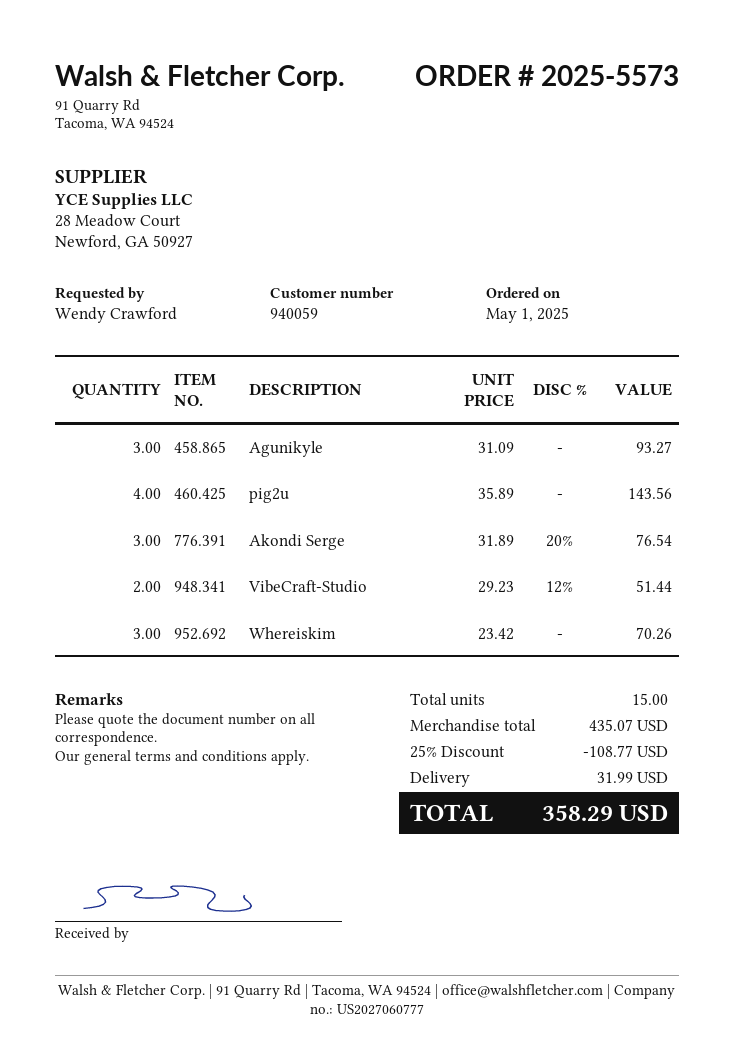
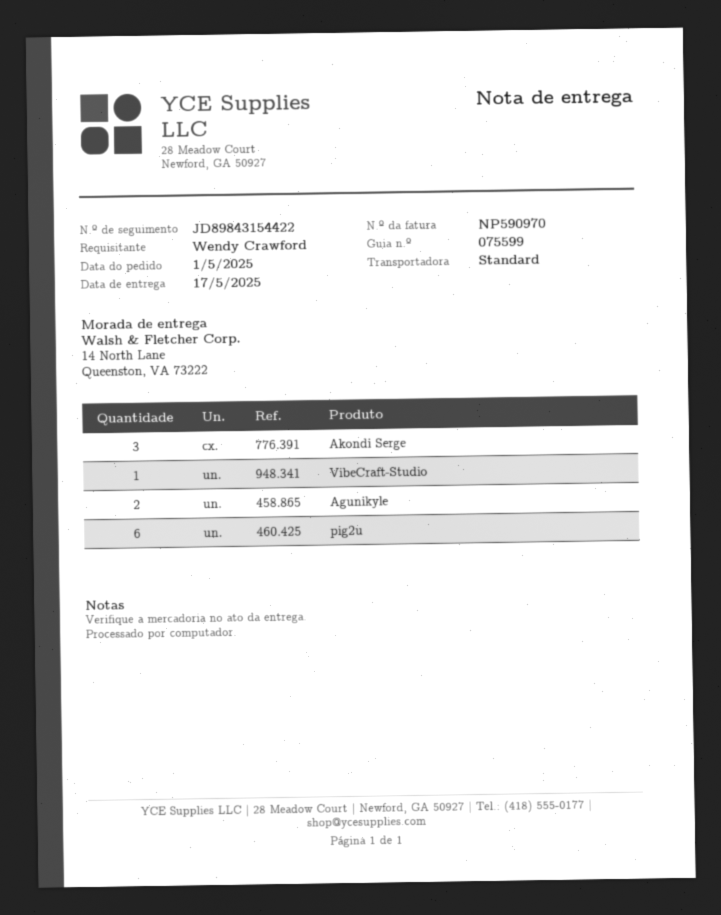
Agunikyle: 3 -> 2
pig2u: 4 -> 6
VibeCraft-Studio: 2 -> 1
Whereiskim: 3 -> none

